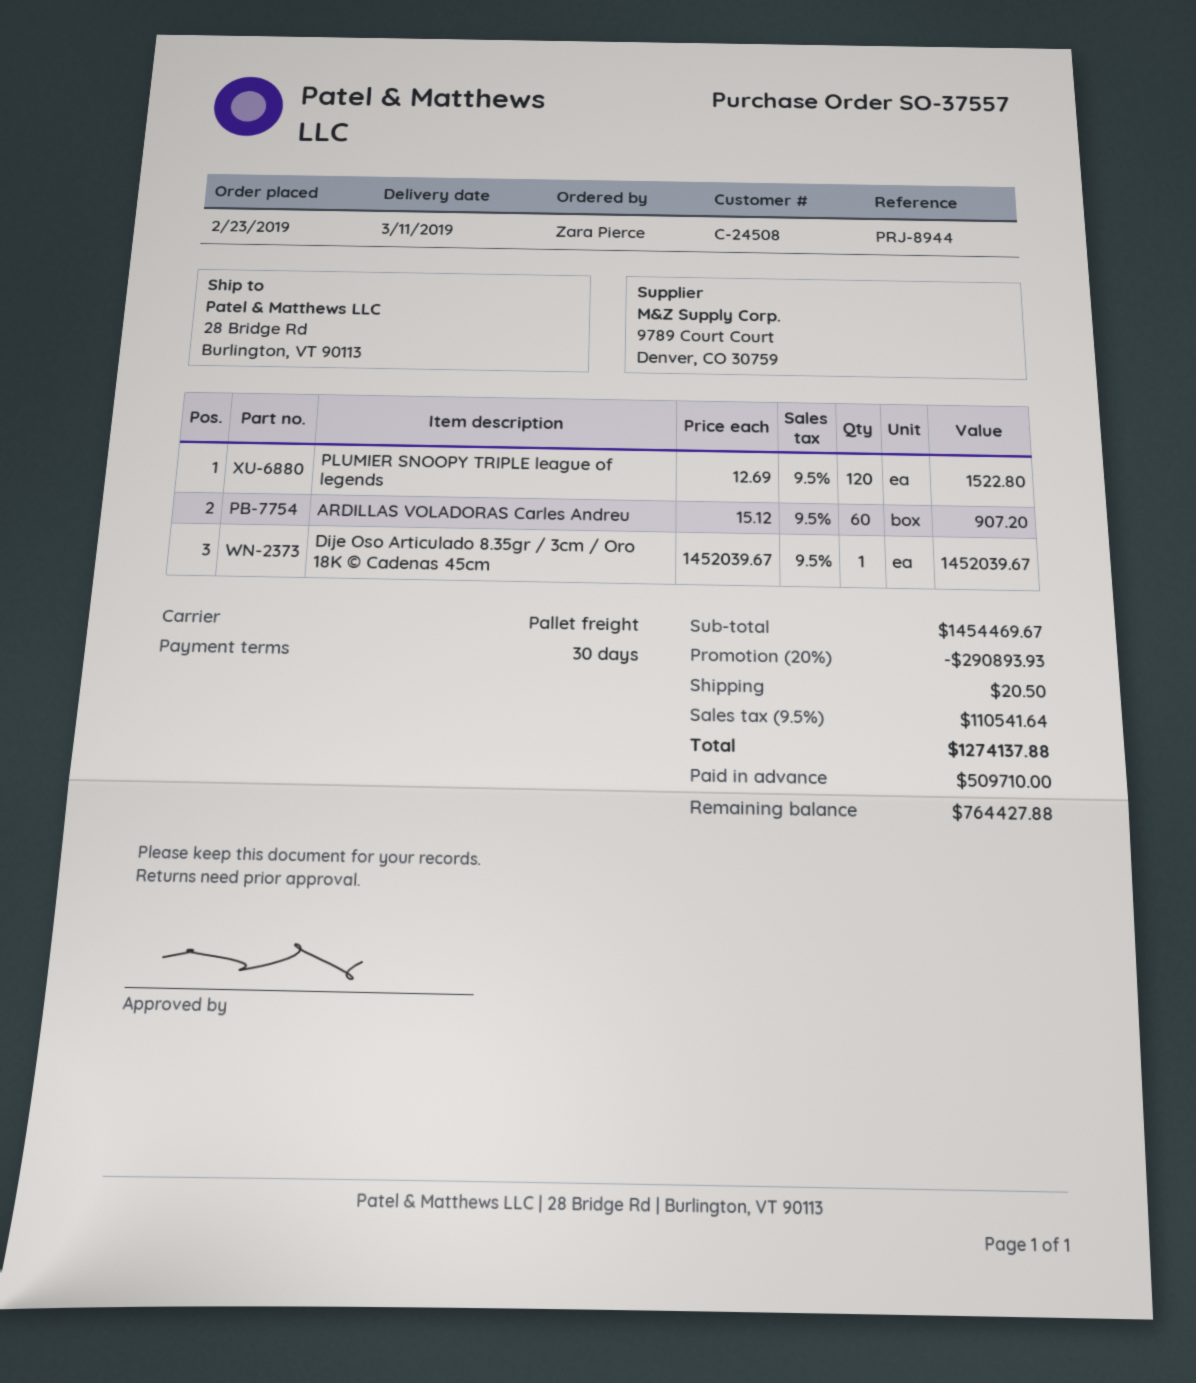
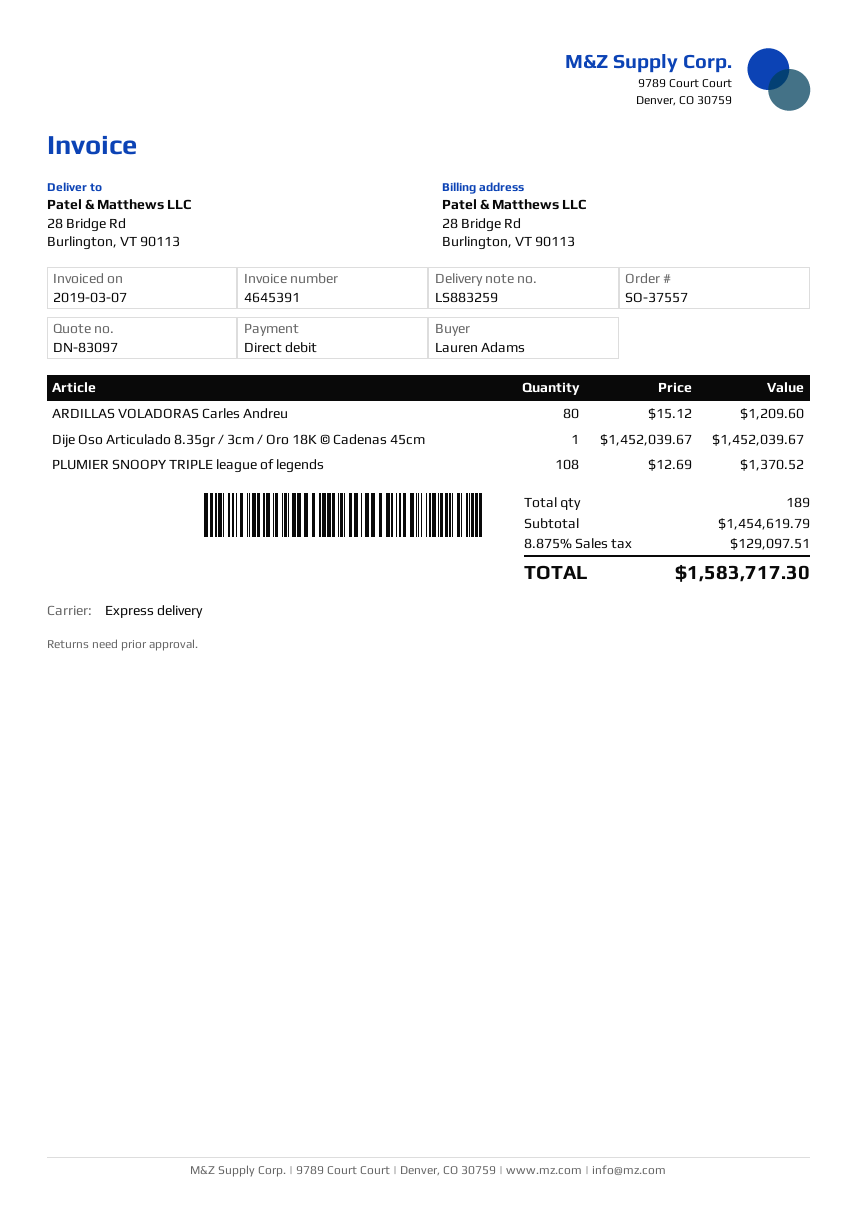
ordered by: Zara Pierce -> Lauren Adams
shipping method: pallet freight -> express
PLUMIER SNOOPY TRIPLE league of legends: 120 x 12.69 = 1522.80 -> 108 x 12.69 = 1370.52
ARDILLAS VOLADORAS Carles Andreu: 60 x 15.12 = 907.20 -> 80 x 15.12 = 1209.60
subtotal: 1454469.67 -> 1454619.79
discount: 20% = 290893.93 -> none
shipping: 20.50 -> none
tax: 9.5% = 110541.64 -> 8.875% = 129097.51
total: 1274137.88 -> 1583717.30

